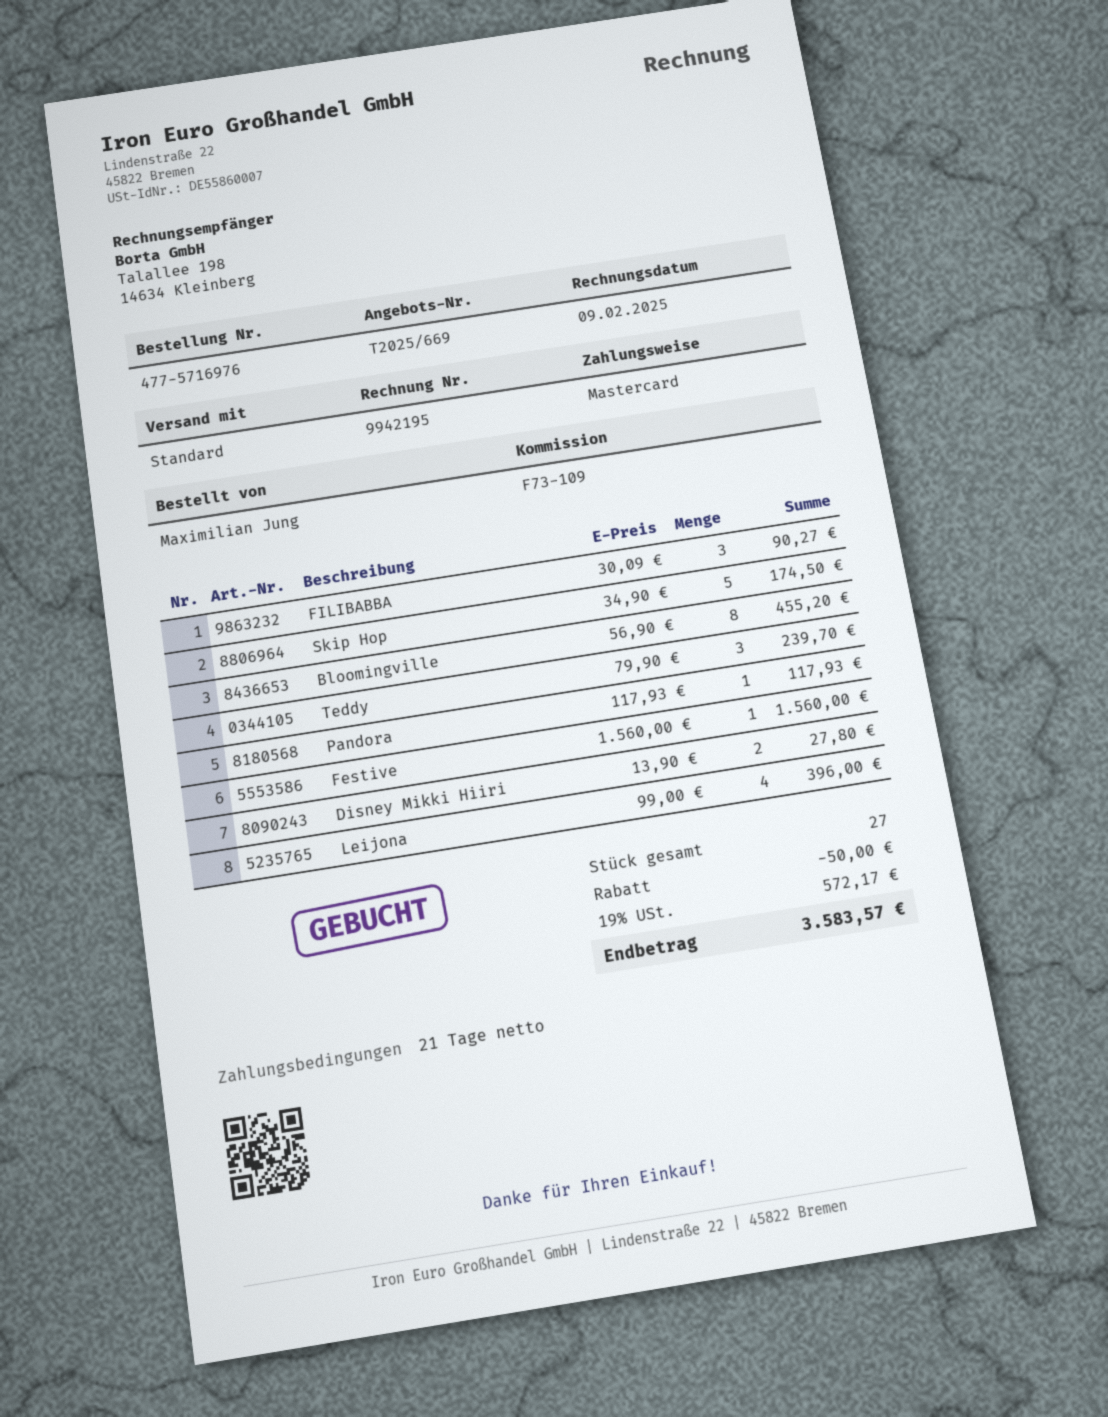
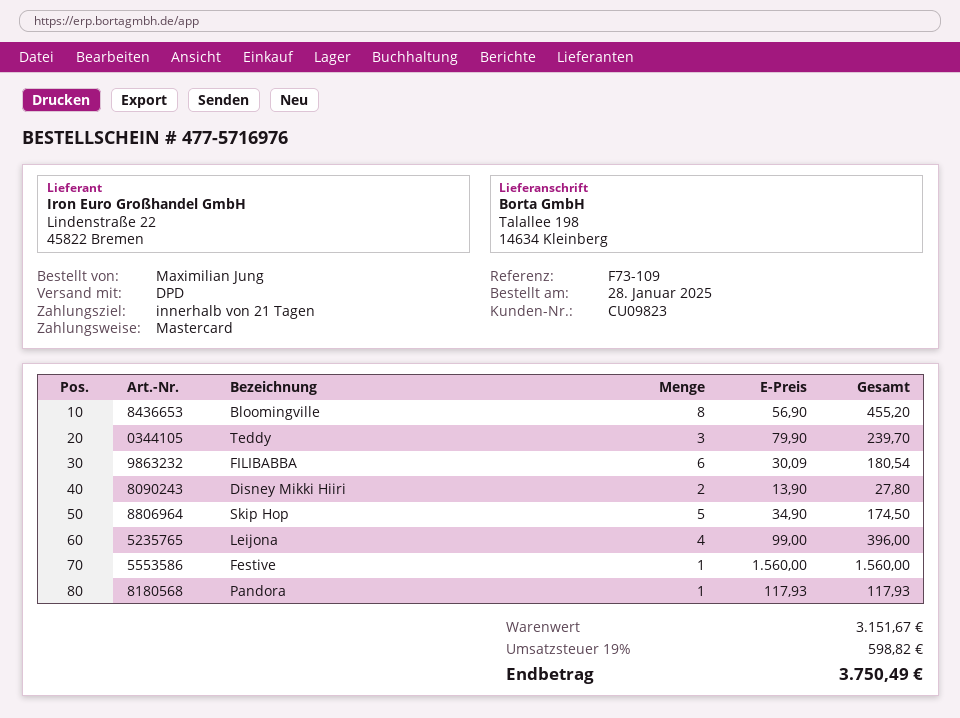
shipping method: standard -> DPD
FILIBABBA: 3 x 30.09 = 90.27 -> 6 x 30.09 = 180.54
discount: 50.00 -> none
tax: 19% = 572.17 -> 19% = 598.82
total: 3583.57 -> 3750.49

